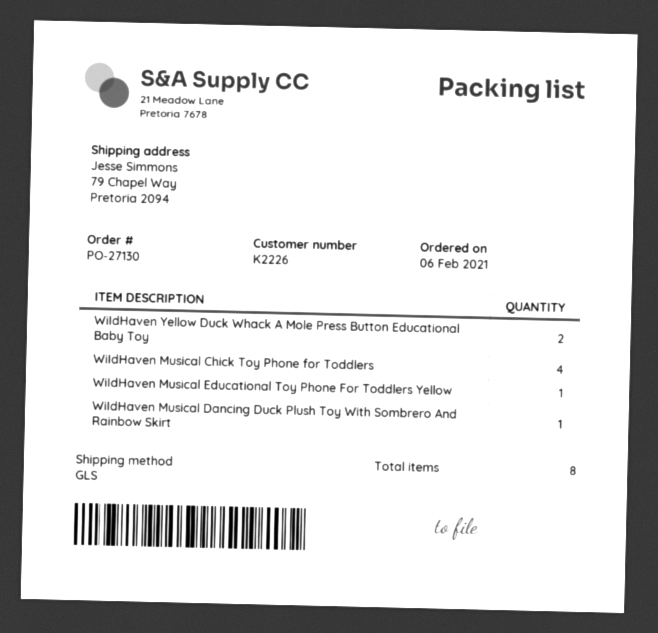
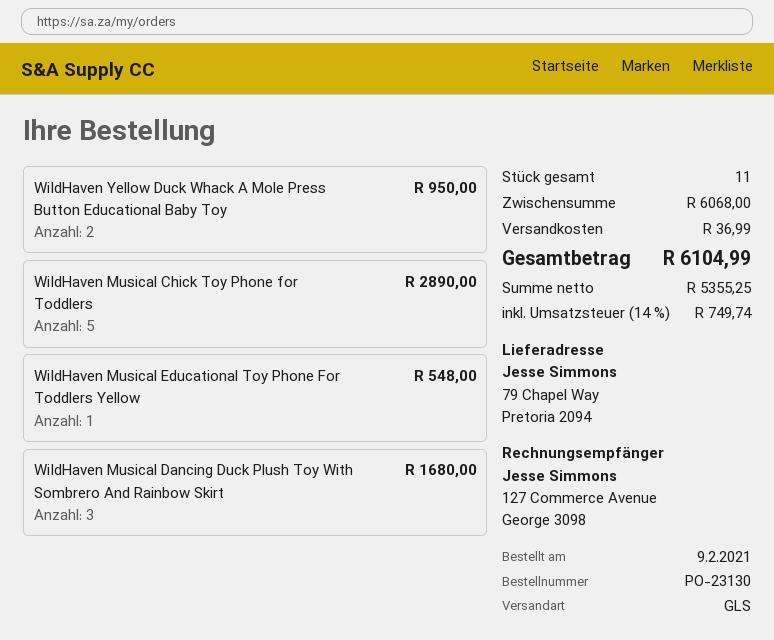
order number: PO-27130 -> PO-23130
order date: 2021-02-06 -> 2021-02-09
WiIdHaven Musical Chick Toy Phone for Toddlers: 4 -> 5
WiIdHaven Musical Dancing Duck Plush Toy With Sombrero And Rainbow Skirt: 1 -> 3
total quantity: 8 -> 11

